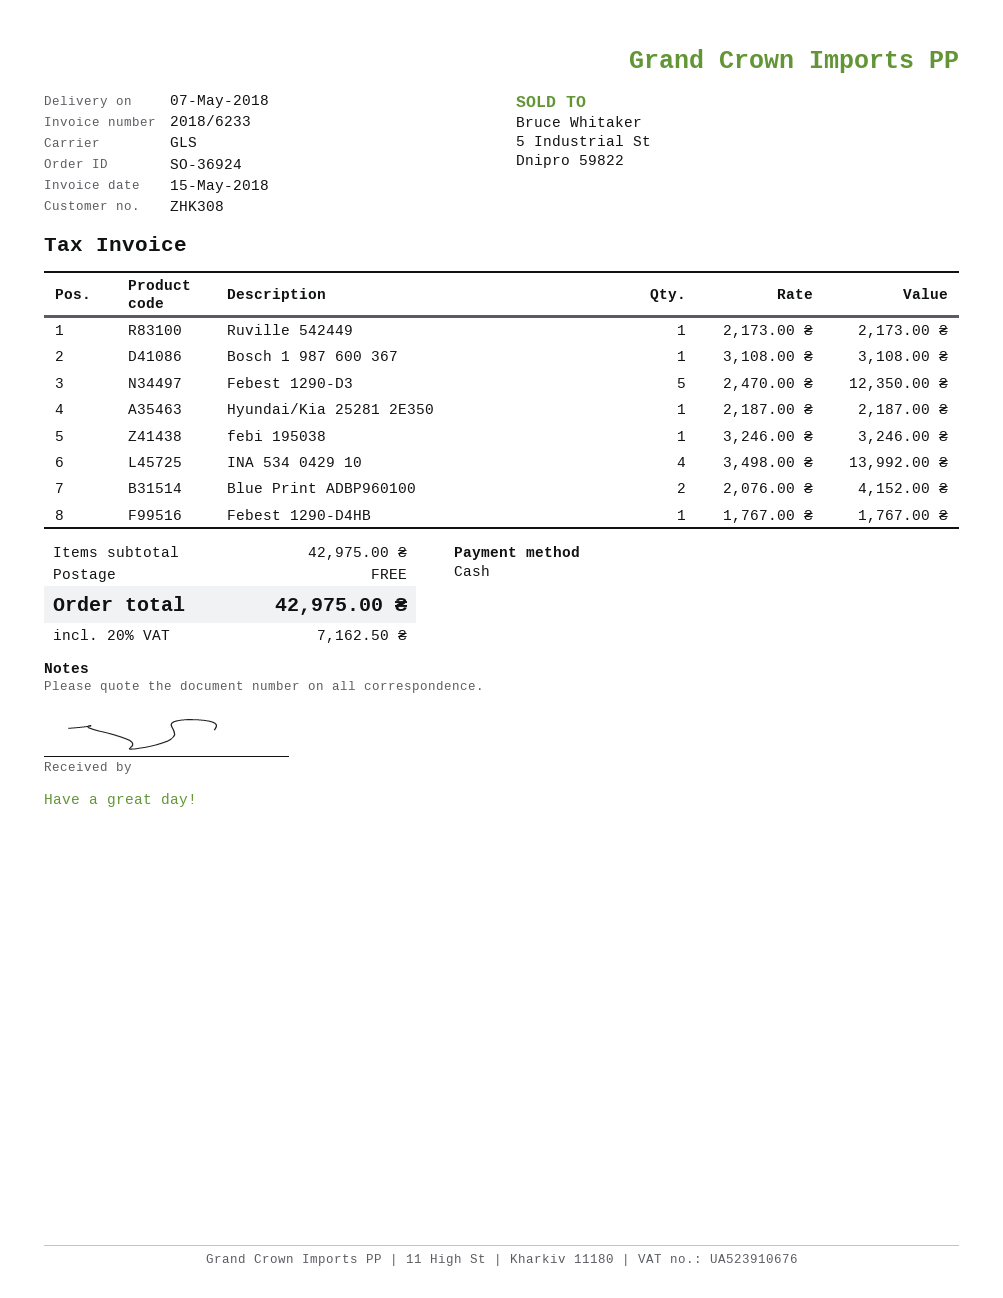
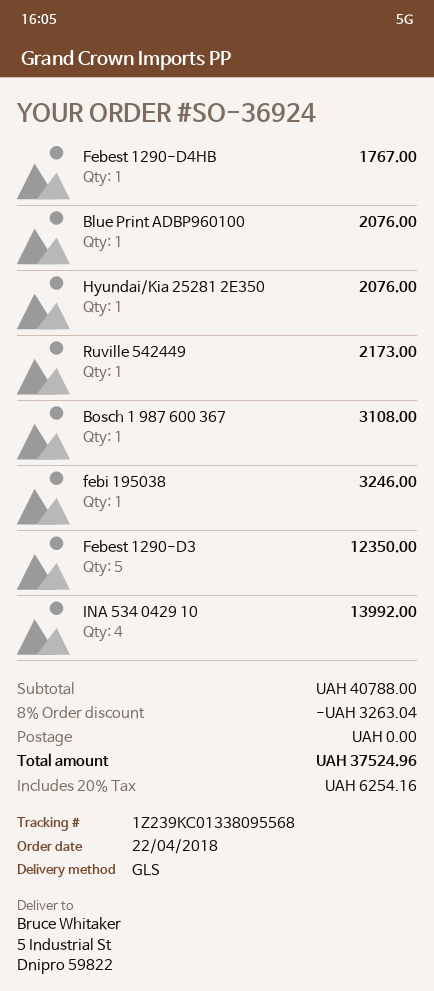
Hyundai/Kia 25281 2E350: 1 for 2187.00 -> 1 for 2076.00
Blue Print ADBP960100: 2 for 4152.00 -> 1 for 2076.00
subtotal: 42975.00 -> 40788.00
discount: none -> 8% = 3263.04
tax: 20% = 7162.50 -> 20% = 6254.16
total: 42975.00 -> 37524.96

